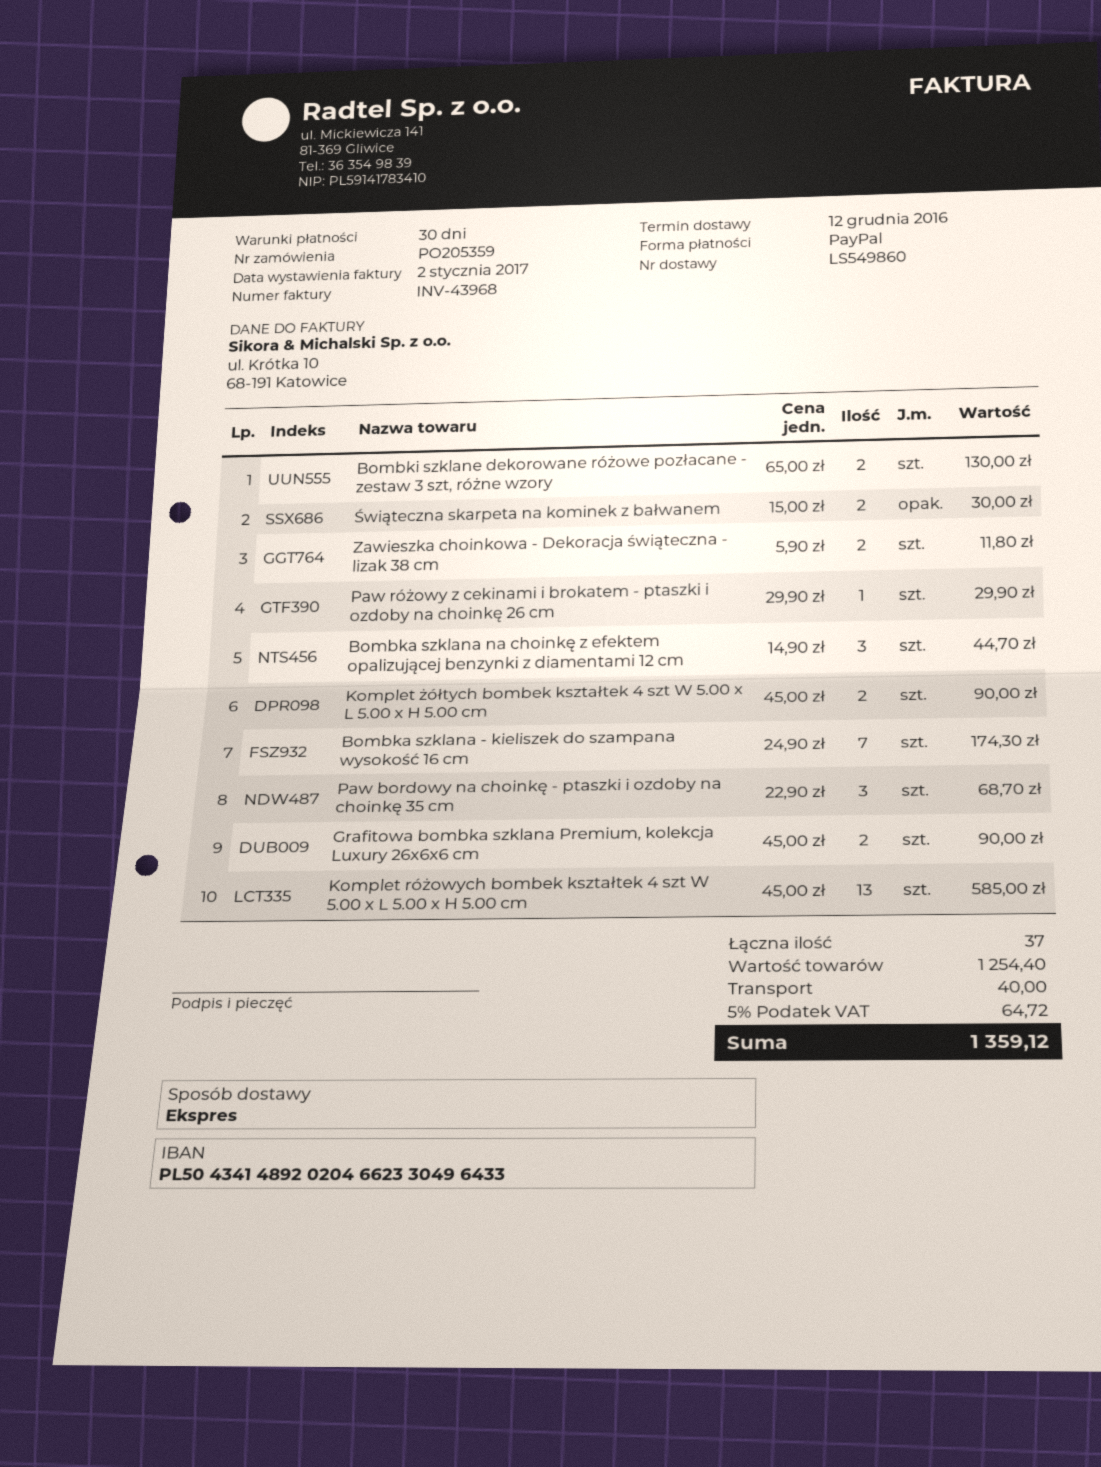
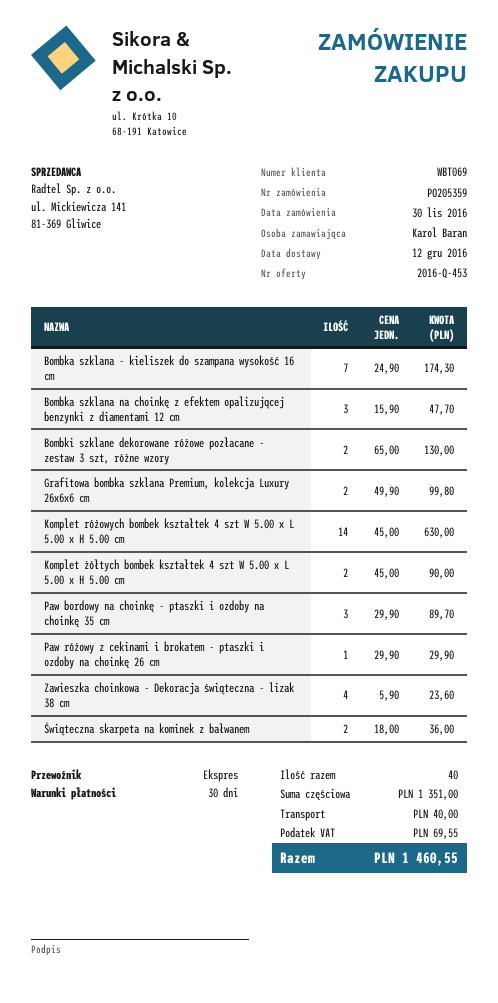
Świąteczna skarpeta na kominek z bałwanem: 2 x 15.00 = 30.00 -> 2 x 18.00 = 36.00
Zawieszka choinkowa - Dekoracja świąteczna - lizak 38 cm: 2 x 5.90 = 11.80 -> 4 x 5.90 = 23.60
Bombka szklana na choinkę z efektem opalizującej benzynki z diamentami 12 cm: 3 x 14.90 = 44.70 -> 3 x 15.90 = 47.70
Paw bordowy na choinkę - ptaszki i ozdoby na choinkę 35 cm: 3 x 22.90 = 68.70 -> 3 x 29.90 = 89.70
Grafitowa bombka szklana Premium, kolekcja Luxury 26x6x6 cm: 2 x 45.00 = 90.00 -> 2 x 49.90 = 99.80
Komplet różowych bombek kształtek 4 szt W 5.00 x L 5.00 x H 5.00 cm: 13 x 45.00 = 585.00 -> 14 x 45.00 = 630.00
total quantity: 37 -> 40
subtotal: 1254.40 -> 1351.00
tax: 64.72 -> 69.55
total: 1359.12 -> 1460.55

